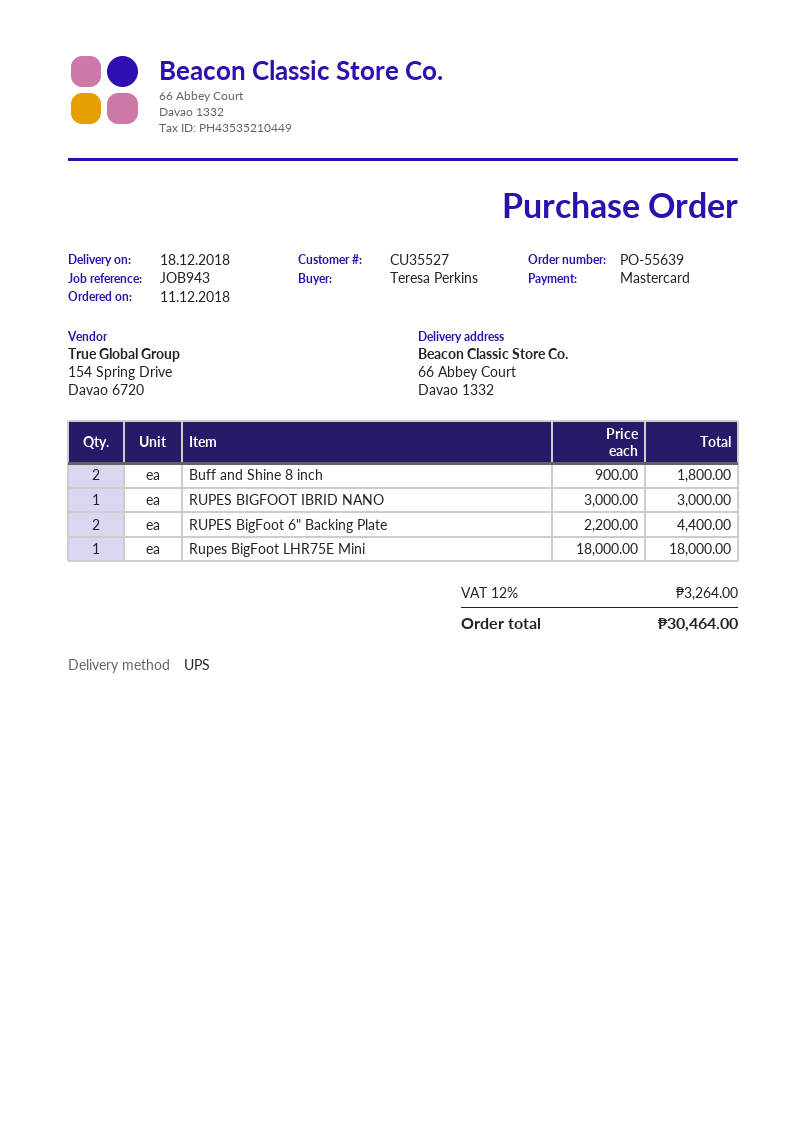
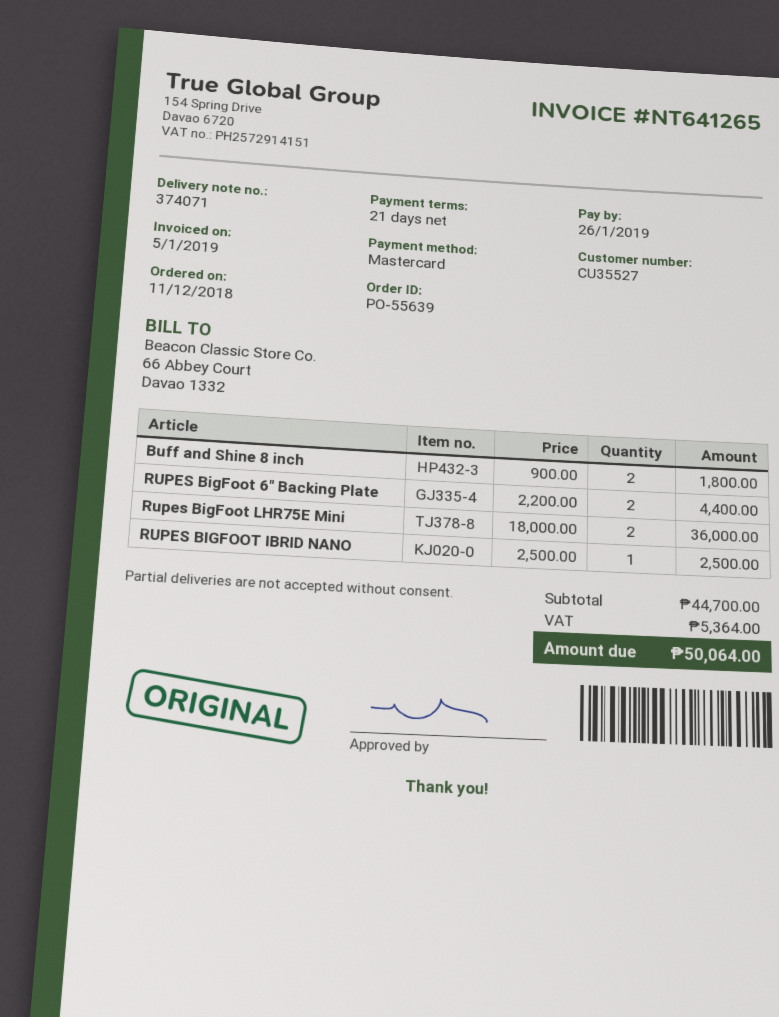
RUPES BIGFOOT IBRID NANO: 1 x 3000.00 = 3000.00 -> 1 x 2500.00 = 2500.00
Rupes BigFoot LHR75E Mini: 1 x 18000.00 = 18000.00 -> 2 x 18000.00 = 36000.00
tax: 3264.00 -> 5364.00
total: 30464.00 -> 50064.00

